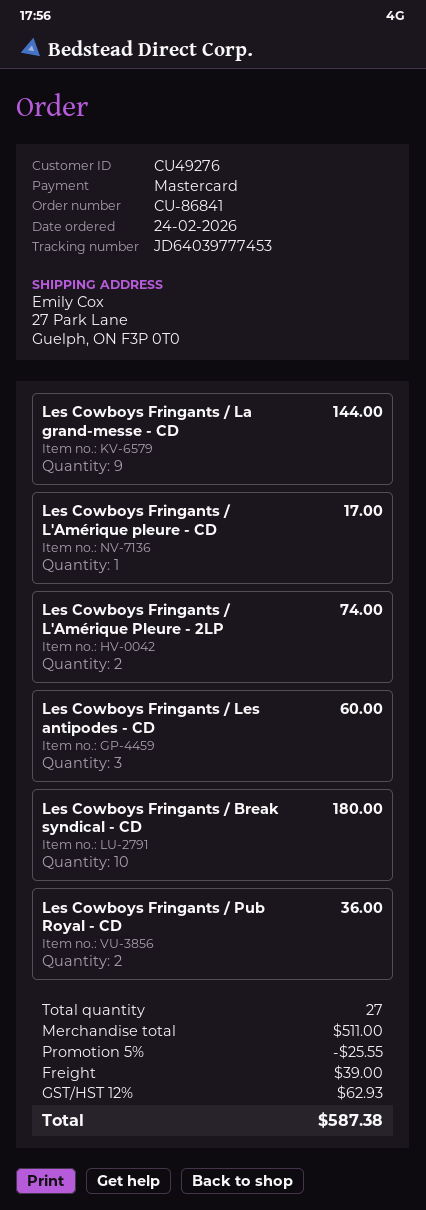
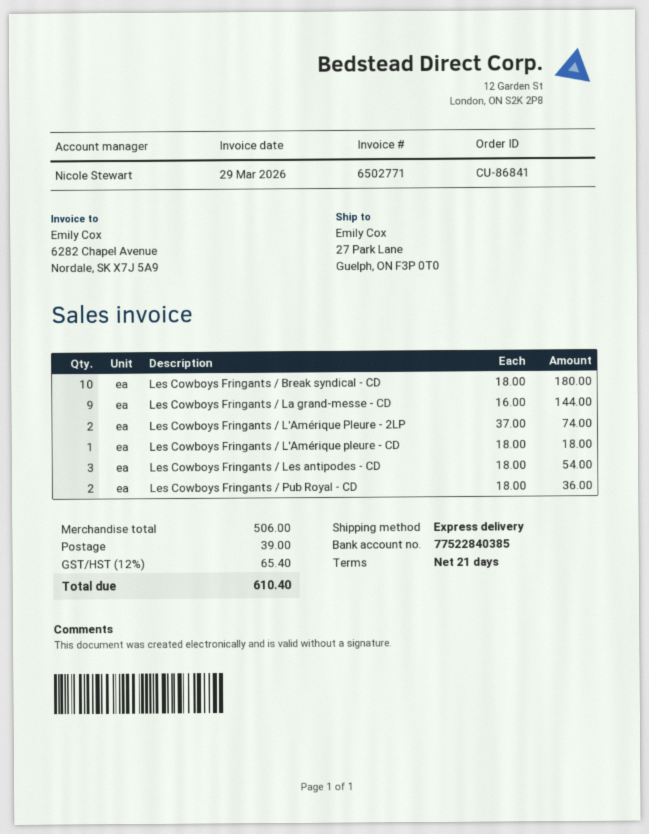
Les Cowboys Fringants / L'Amérique pleure - CD: 1 for 17.00 -> 1 for 18.00
Les Cowboys Fringants / Les antipodes - CD: 3 for 60.00 -> 3 for 54.00
subtotal: 511.00 -> 506.00
discount: 5% = 25.55 -> none
tax: 12% = 62.93 -> 12% = 65.40
total: 587.38 -> 610.40

